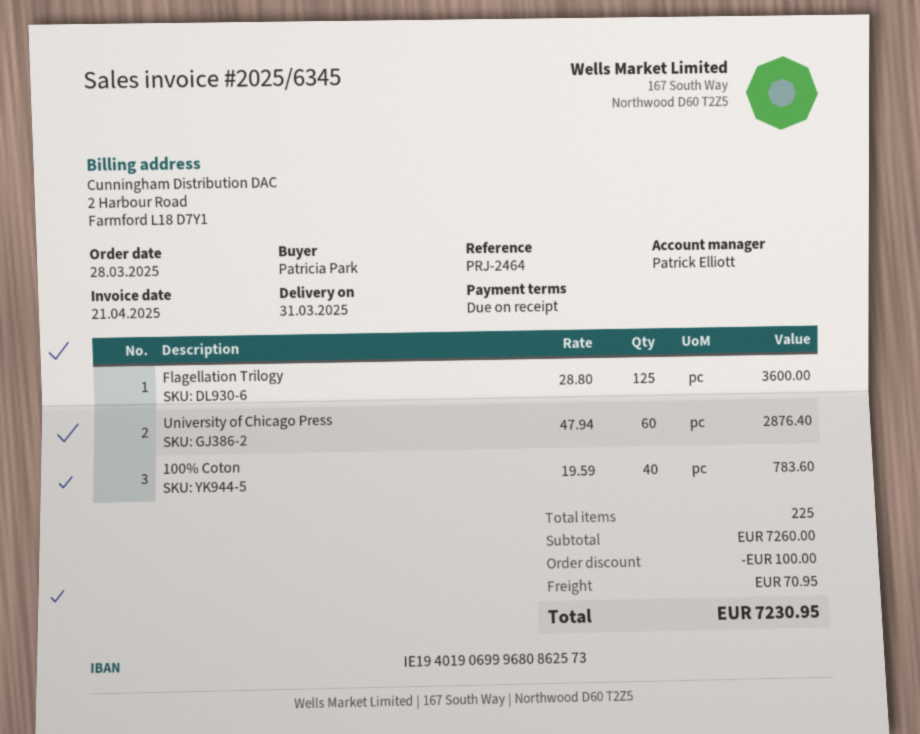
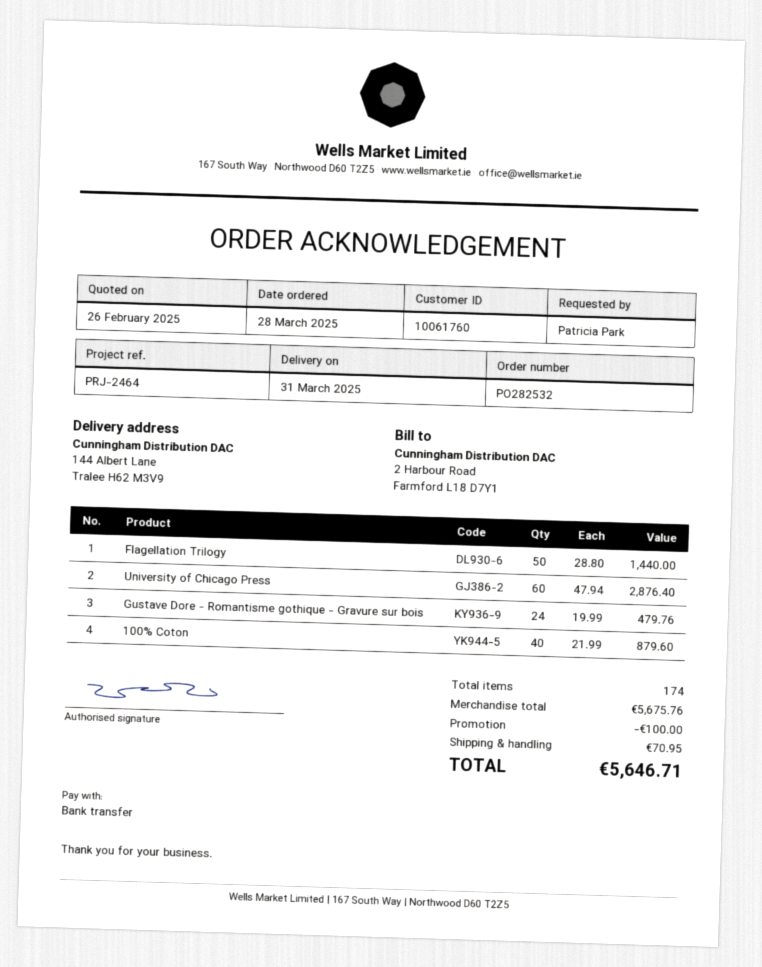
Flagellation Trilogy: 125 x 28.80 = 3600.00 -> 50 x 28.80 = 1440.00
100% Coton: 40 x 19.59 = 783.60 -> 40 x 21.99 = 879.60
Gustave Dore - Romantisme gothique - Gravure sur bois: none -> 24 x 19.99 = 479.76
total quantity: 225 -> 174
subtotal: 7260.00 -> 5675.76
total: 7230.95 -> 5646.71

